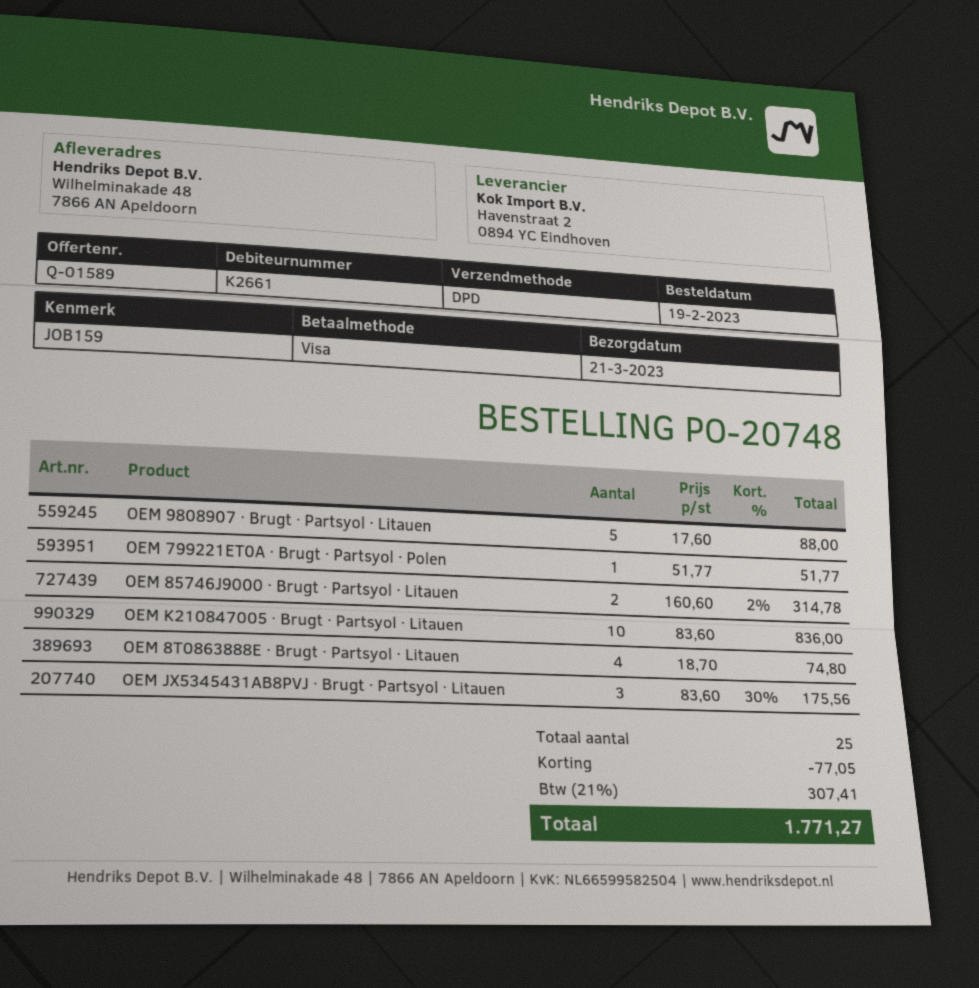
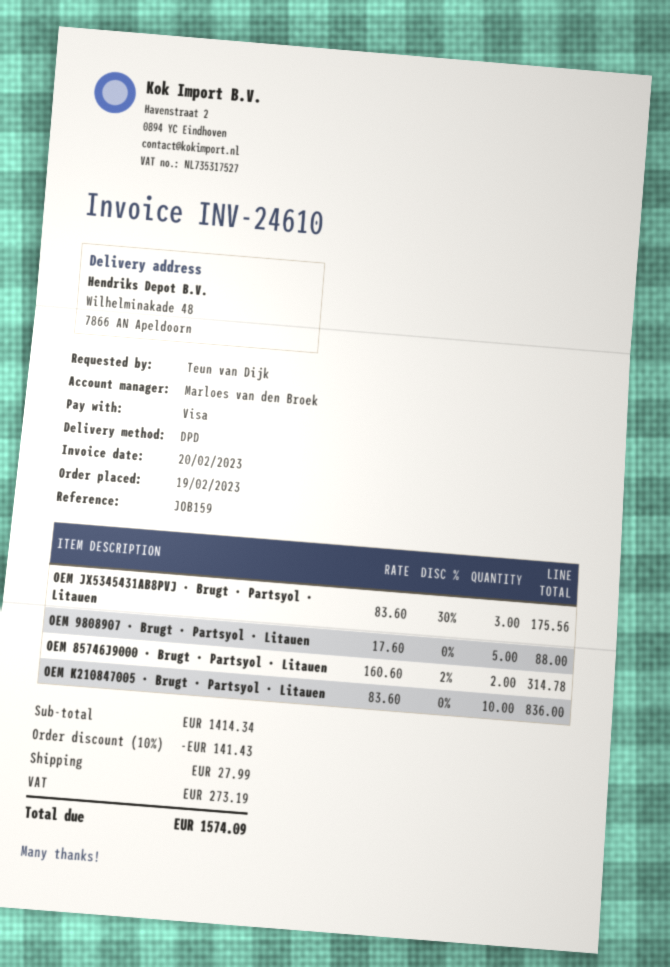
OEM 799221ET0A · Brugt · Partsyol · Polen: 1 x 51.77 = 51.77 -> none
OEM 8T0863888E · Brugt · Partsyol · Litauen: 4 x 18.70 = 74.80 -> none
discount: 77.05 -> 141.43
shipping: none -> 27.99
tax: 307.41 -> 273.19
total: 1771.27 -> 1574.09

